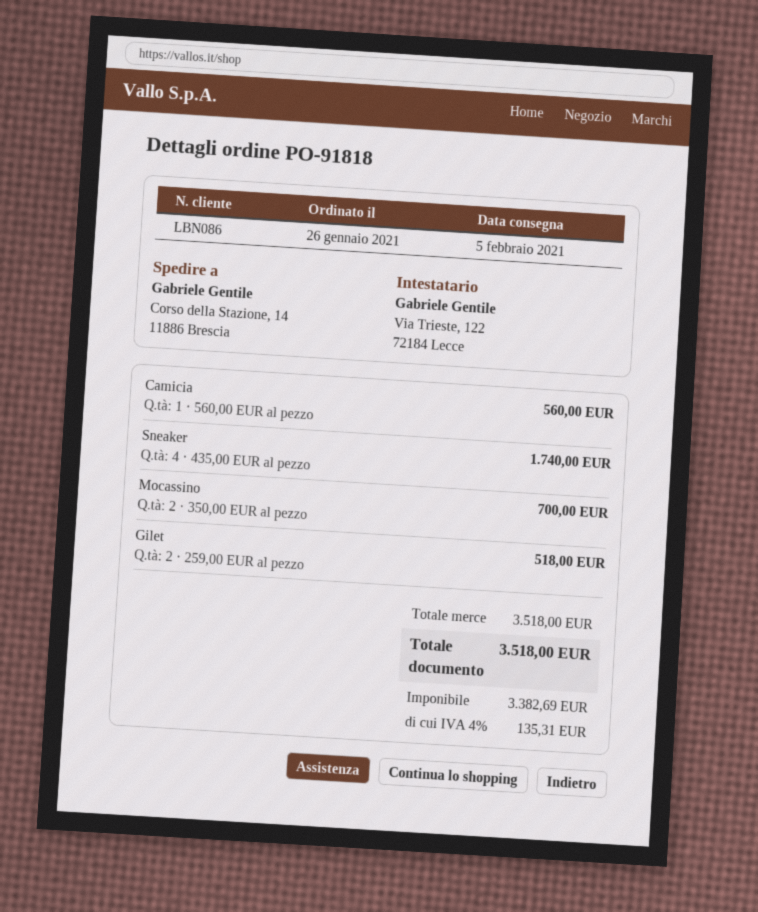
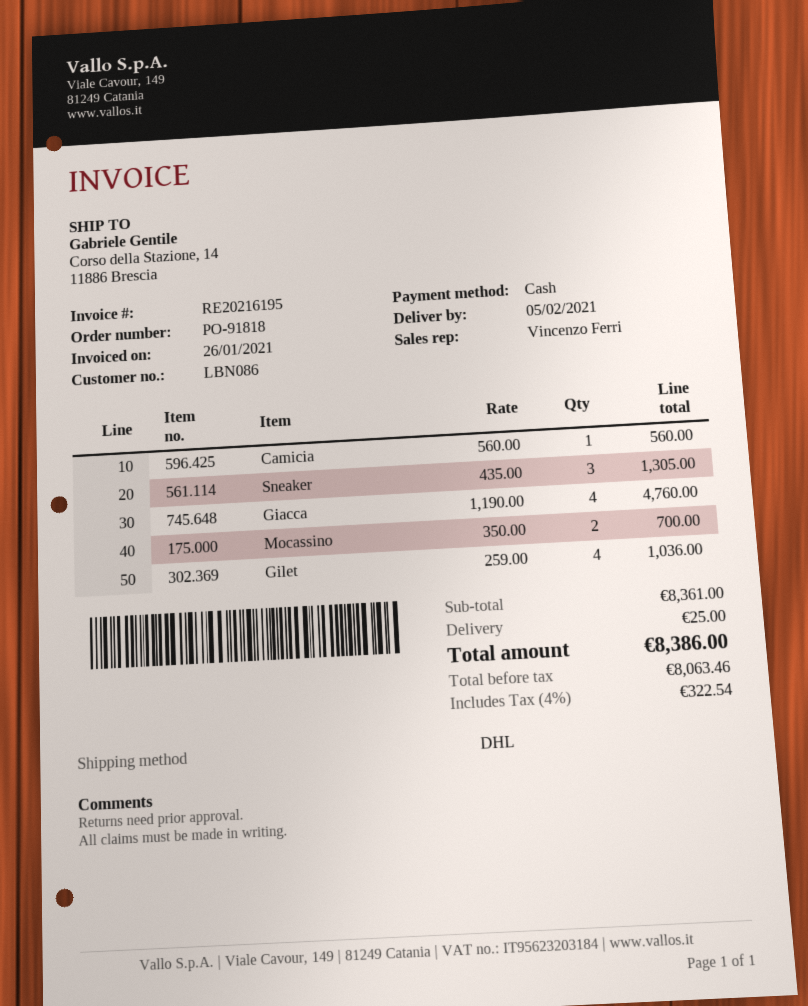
Sneaker: 4 x 435.00 = 1740.00 -> 3 x 435.00 = 1305.00
Gilet: 2 x 259.00 = 518.00 -> 4 x 259.00 = 1036.00
Giacca: none -> 4 x 1190.00 = 4760.00
subtotal: 3518.00 -> 8361.00
shipping: none -> 25.00
net: 3382.69 -> 8063.46
tax: 4% = 135.31 -> 4% = 322.54
total: 3518.00 -> 8386.00

